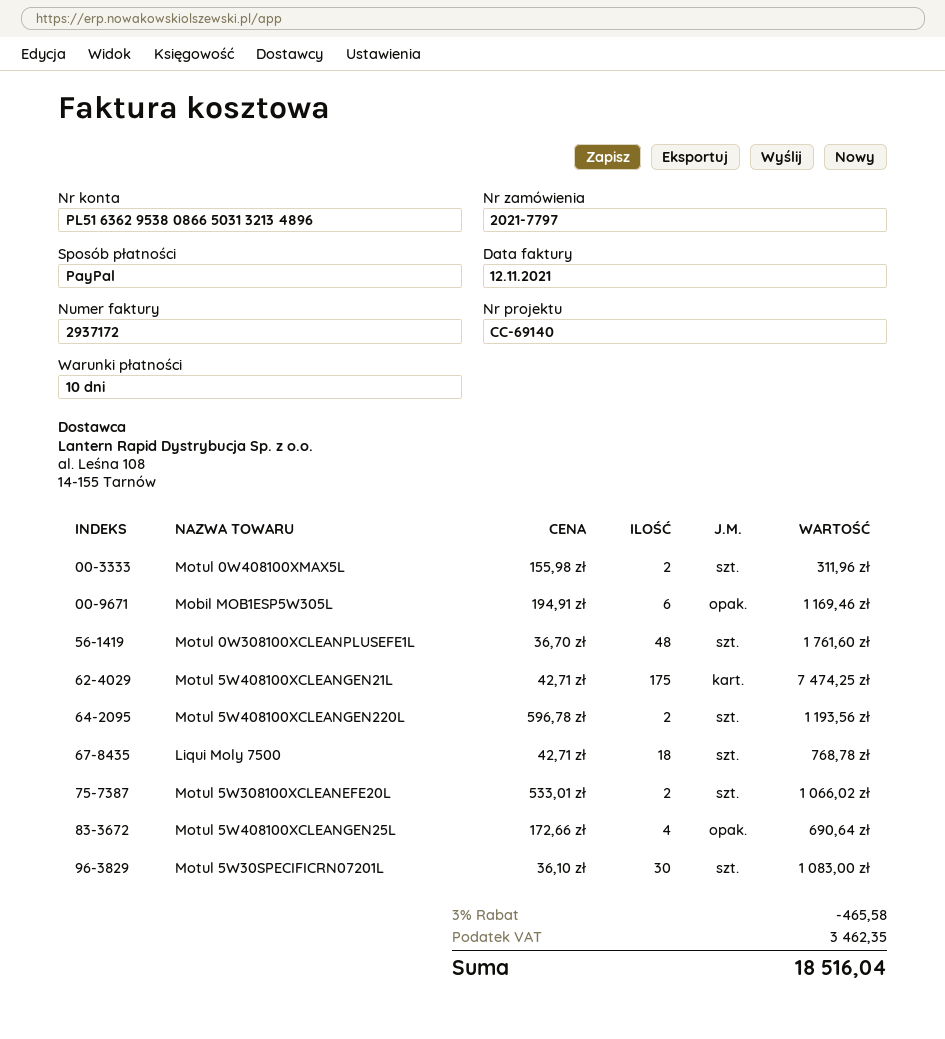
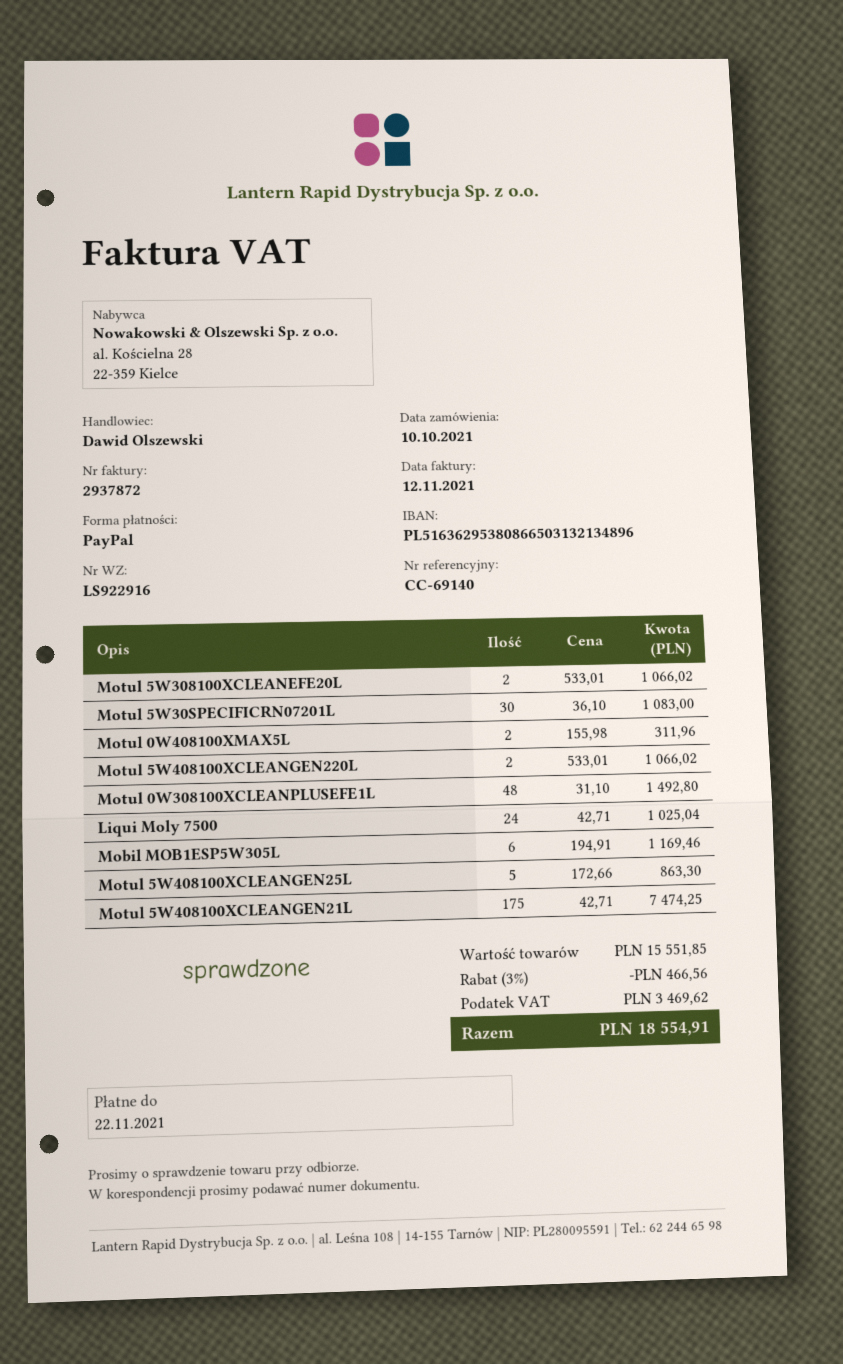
invoice number: 2937172 -> 2937872
Motul 0W308100XCLEANPLUSEFE1L: 48 x 36.70 = 1761.60 -> 48 x 31.10 = 1492.80
Motul 5W408100XCLEANGEN220L: 2 x 596.78 = 1193.56 -> 2 x 533.01 = 1066.02
Liqui Moly 7500: 18 x 42.71 = 768.78 -> 24 x 42.71 = 1025.04
Motul 5W408100XCLEANGEN25L: 4 x 172.66 = 690.64 -> 5 x 172.66 = 863.30
discount: 3% = 465.58 -> 3% = 466.56
tax: 3462.35 -> 3469.62
total: 18516.04 -> 18554.91

